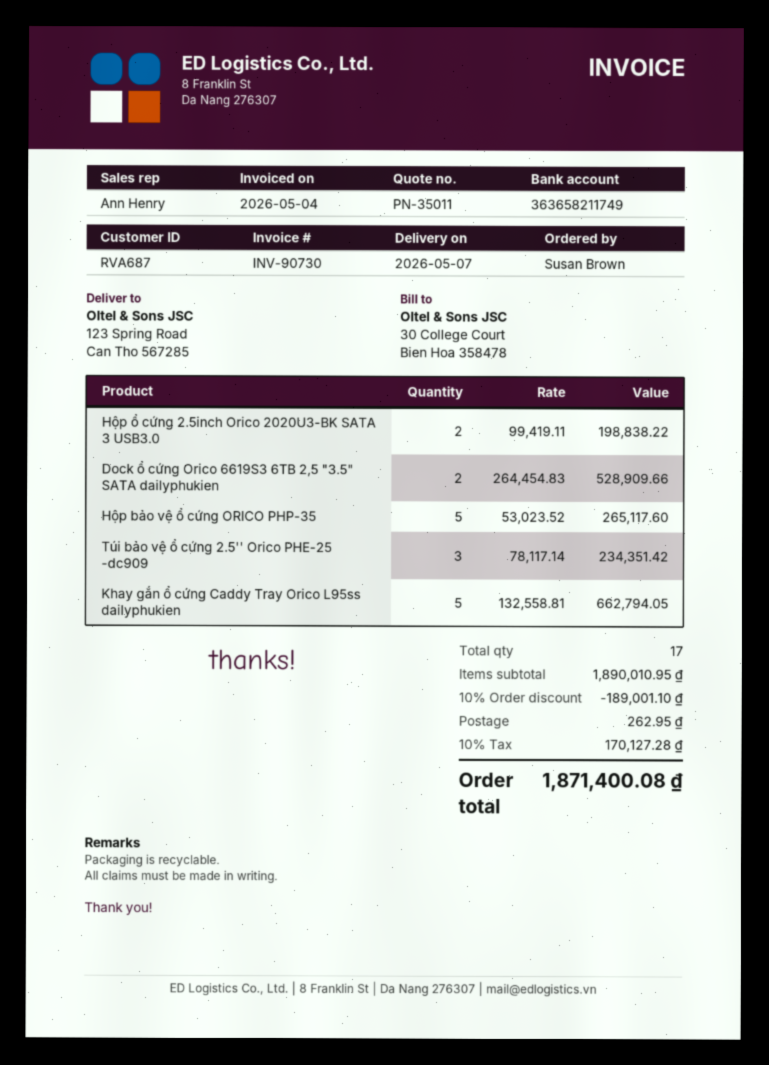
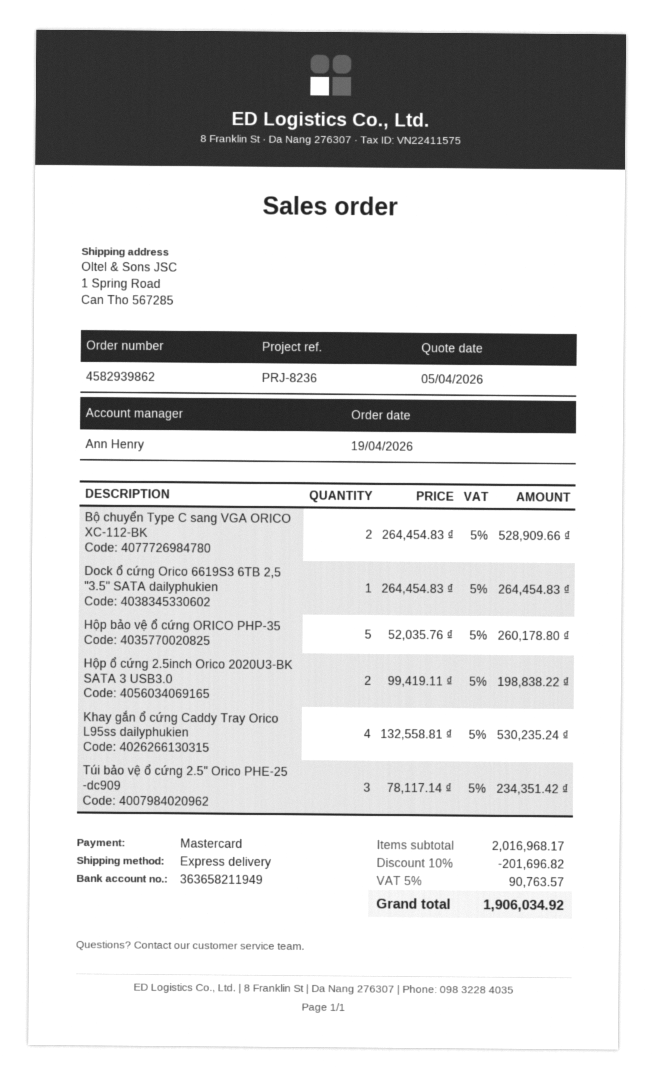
bank account: 363658211749 -> 363658211949
ship to: 123 Spring Road, Can Tho 567285 -> 1 Spring Road, Can Tho 567285
Dock ổ cứng Orico 6619S3 6TB 2,5 "3.5" SATA dailyphukien: 2 x 264454.83 = 528909.66 -> 1 x 264454.83 = 264454.83
Hộp bảo vệ ổ cứng ORICO PHP-35: 5 x 53023.52 = 265117.60 -> 5 x 52035.76 = 260178.80
Khay gắn ổ cứng Caddy Tray Orico L95ss dailyphukien: 5 x 132558.81 = 662794.05 -> 4 x 132558.81 = 530235.24
Bộ chuyển Type C sang VGA ORICO XC-112-BK: none -> 2 x 264454.83 = 528909.66
subtotal: 1890010.95 -> 2016968.17
discount: 10% = 189001.10 -> 10% = 201696.82
shipping: 262.95 -> none
tax: 10% = 170127.28 -> 5% = 90763.57
total: 1871400.08 -> 1906034.92

